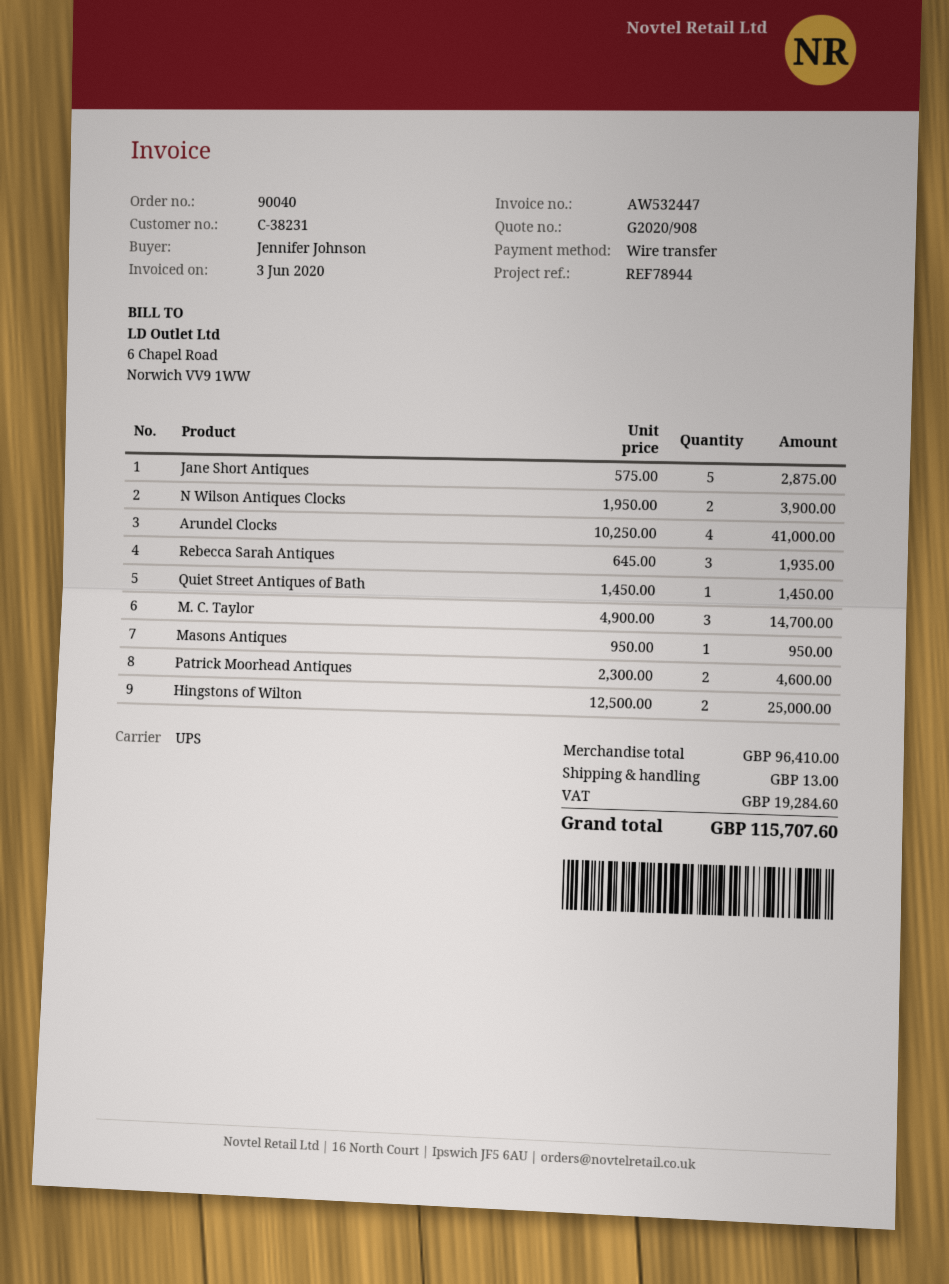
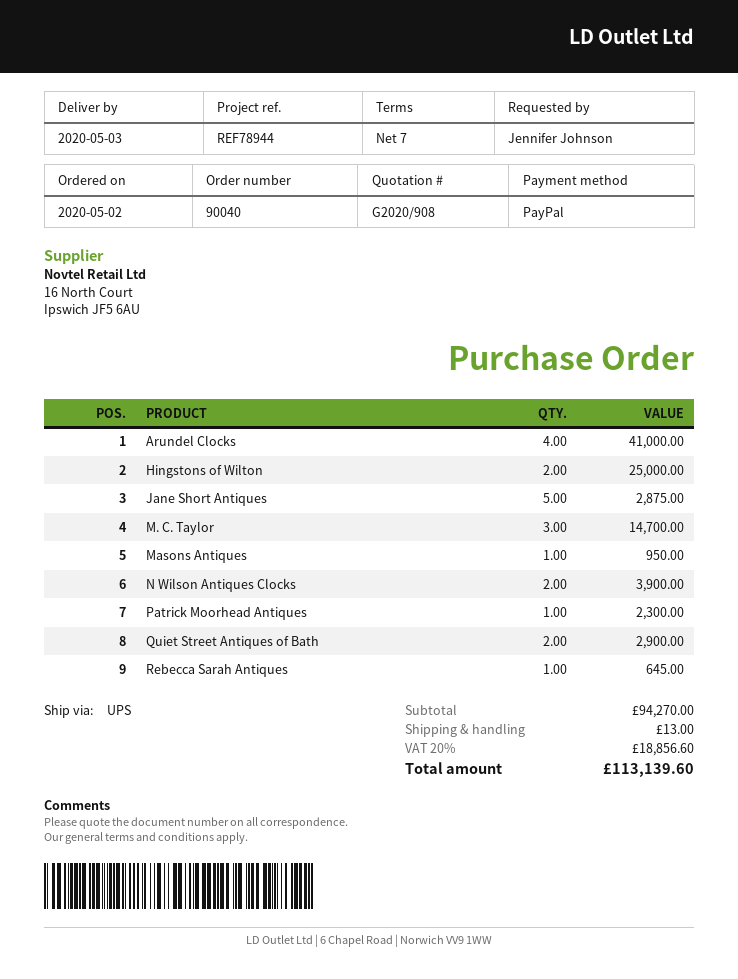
payment method: bank transfer -> PayPal
Rebecca Sarah Antiques: 3 for 1935.00 -> 1 for 645.00
Quiet Street Antiques of Bath: 1 for 1450.00 -> 2 for 2900.00
Patrick Moorhead Antiques: 2 for 4600.00 -> 1 for 2300.00
subtotal: 96410.00 -> 94270.00
tax: 19284.60 -> 18856.60
total: 115707.60 -> 113139.60

